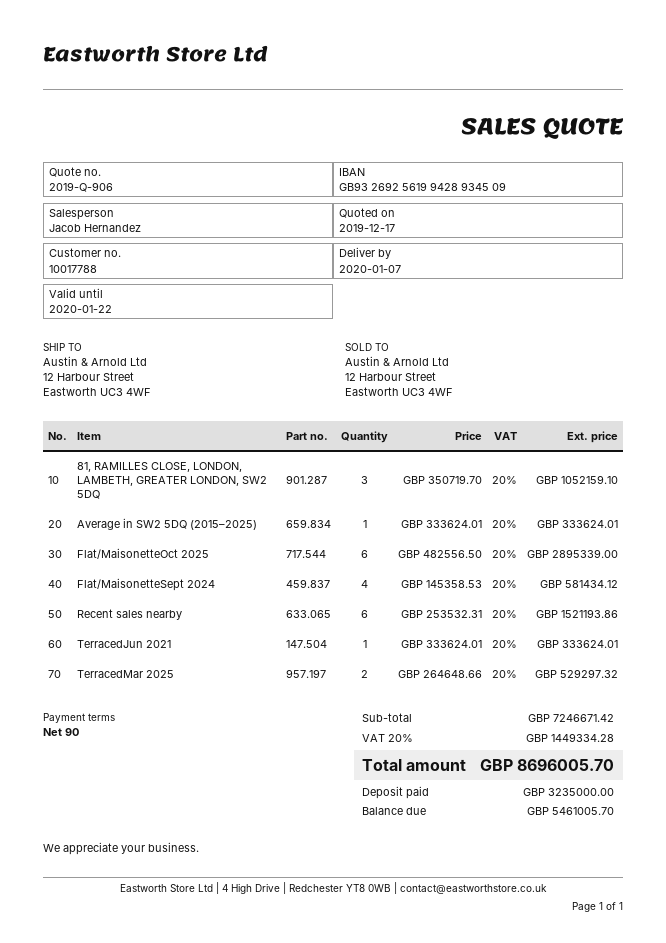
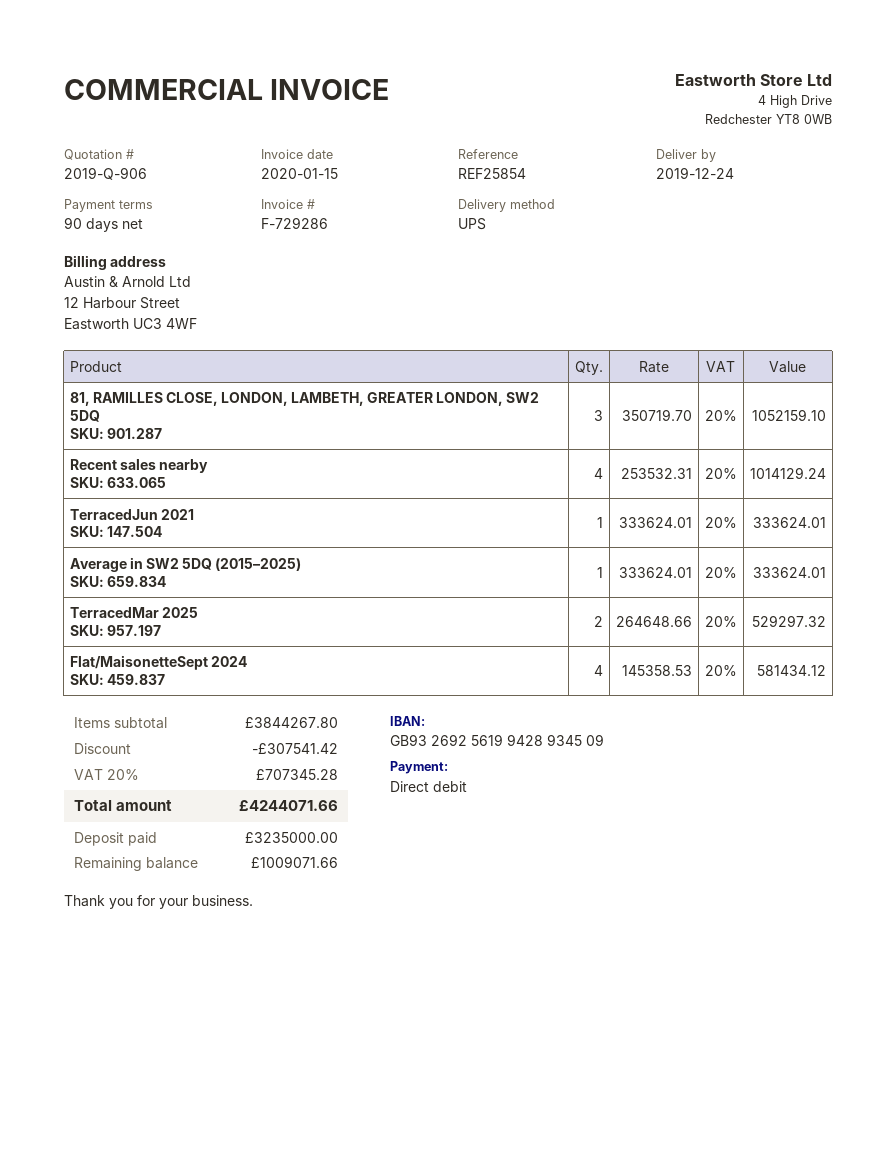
delivery date: 2020-01-07 -> 2019-12-24
Flat/MaisonetteOct 2025: 6 x 482556.50 = 2895339.00 -> none
Recent sales nearby: 6 x 253532.31 = 1521193.86 -> 4 x 253532.31 = 1014129.24
subtotal: 7246671.42 -> 3844267.80
discount: none -> 307541.42
tax: 20% = 1449334.28 -> 20% = 707345.28
total: 8696005.70 -> 4244071.66
balance: 5461005.70 -> 1009071.66

